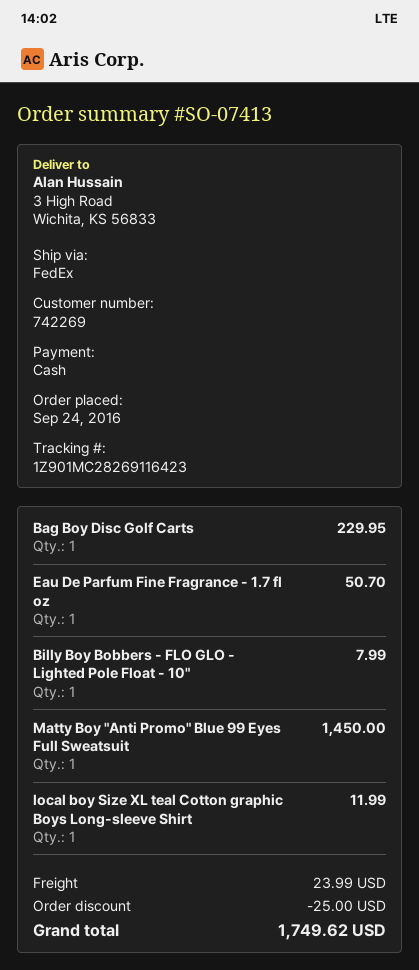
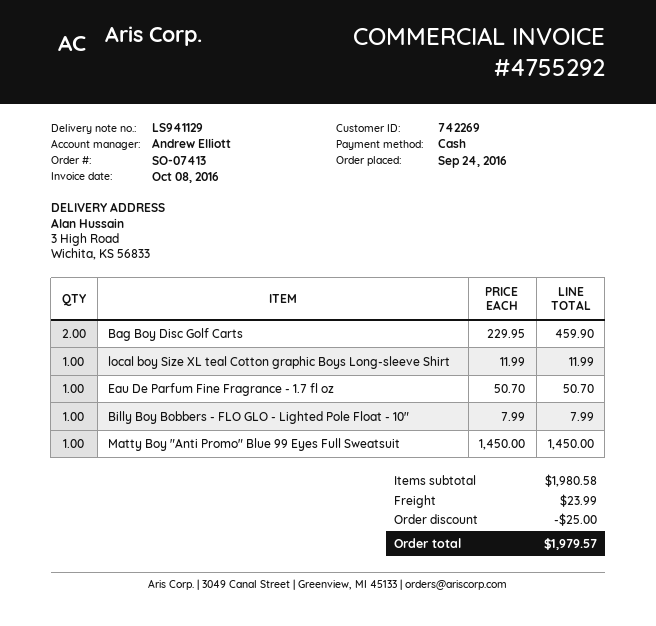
Bag Boy Disc Golf Carts: 1 for 229.95 -> 2 for 459.90
total: 1749.62 -> 1979.57

